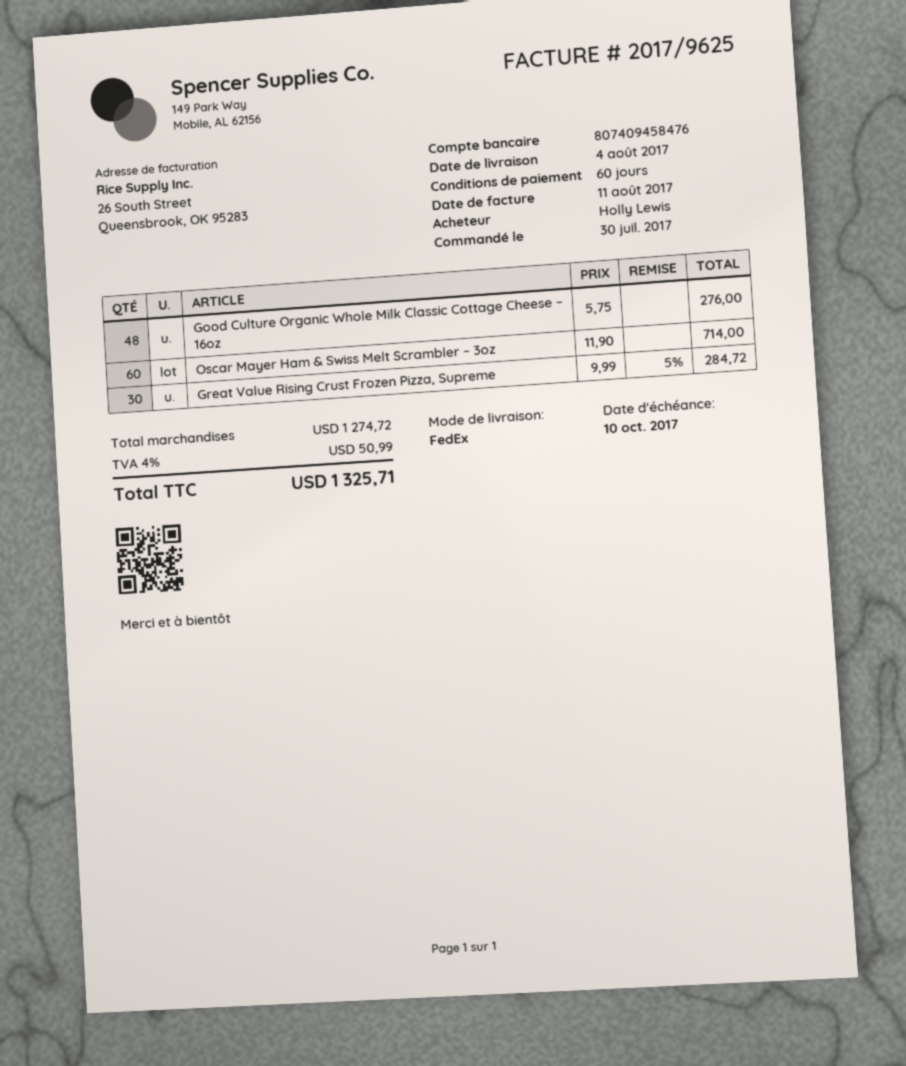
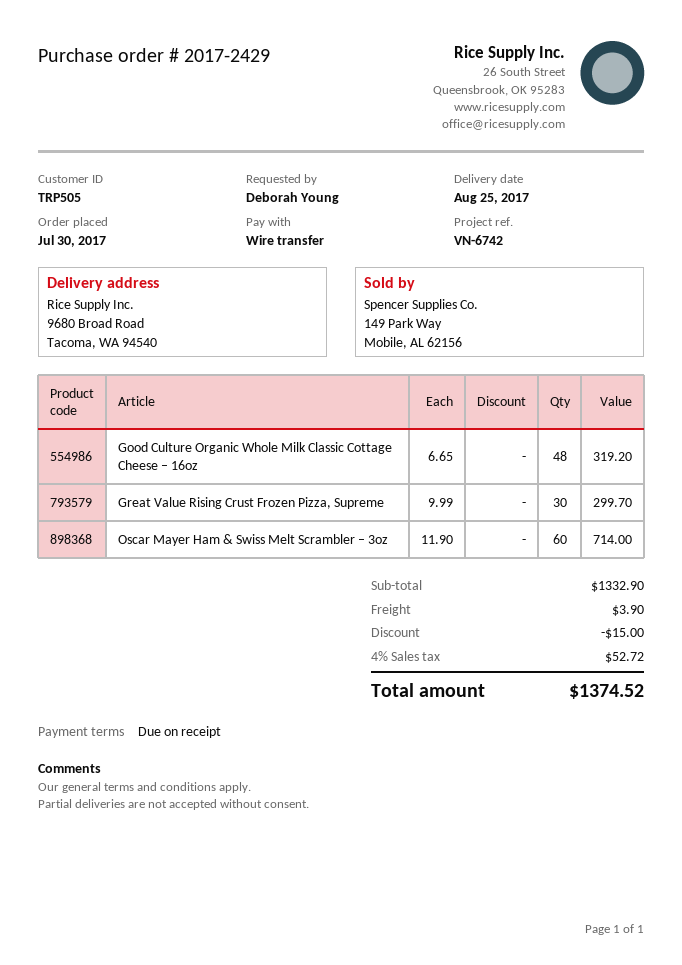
delivery date: 2017-08-04 -> 2017-08-25
payment terms: 60 days -> on receipt
ordered by: Holly Lewis -> Deborah Young
Good Culture Organic Whole Milk Classic Cottage Cheese – 16oz: 48 x 5.75 = 276.00 -> 48 x 6.65 = 319.20
Great Value Rising Crust Frozen Pizza, Supreme: 30 x 9.99 - 5% = 284.72 -> 30 x 9.99 = 299.70
subtotal: 1274.72 -> 1332.90
discount: none -> 15.00
shipping: none -> 3.90
tax: 4% = 50.99 -> 4% = 52.72
total: 1325.71 -> 1374.52

